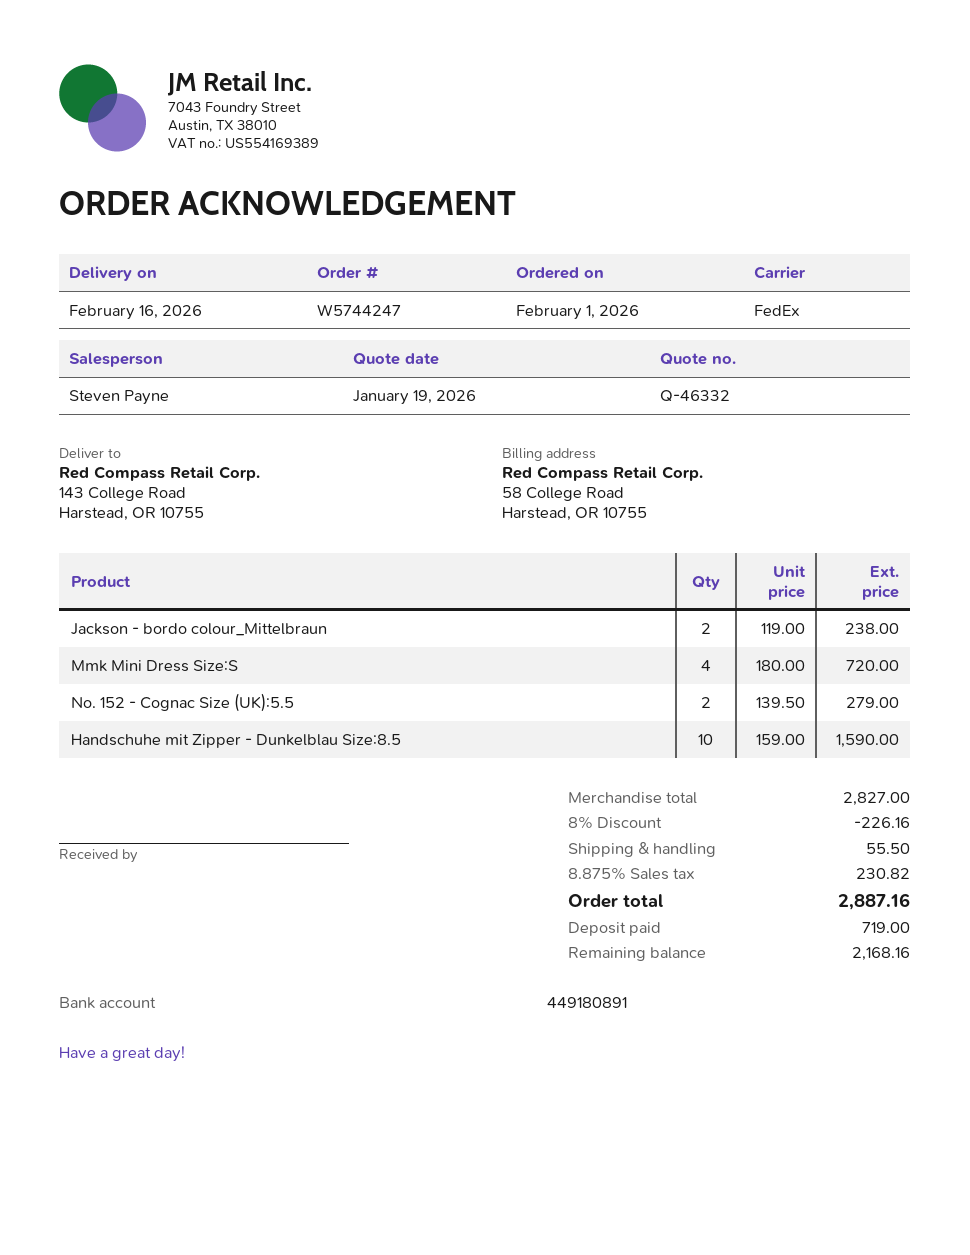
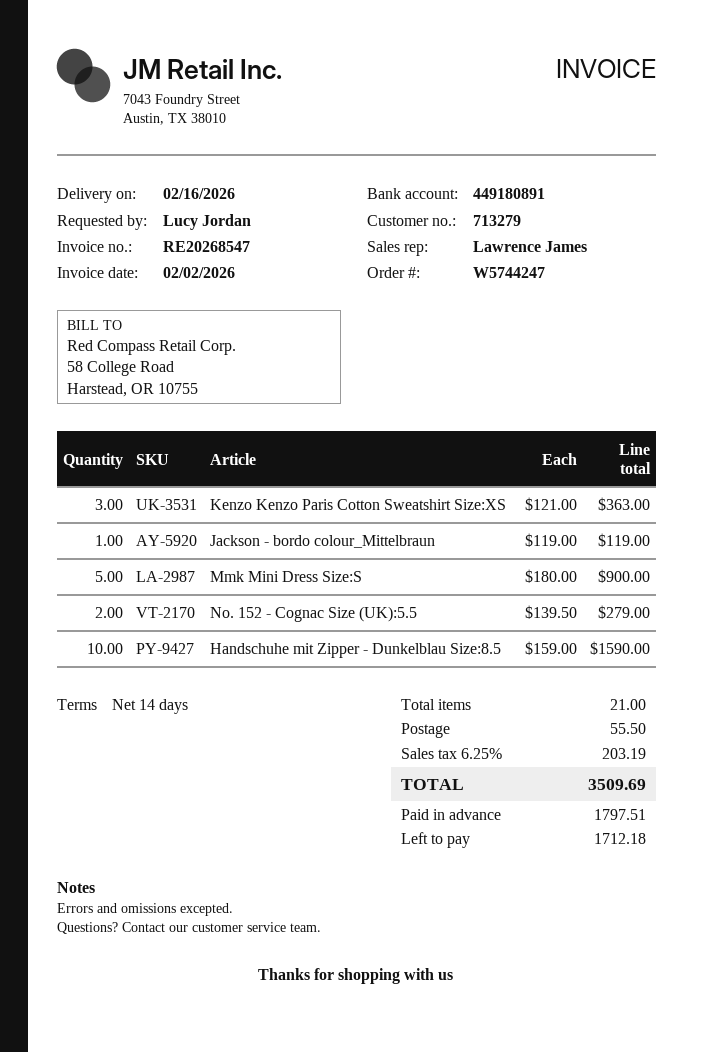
sales rep: Steven Payne -> Lawrence James
Jackson - bordo colour_Mittelbraun: 2 x 119.00 = 238.00 -> 1 x 119.00 = 119.00
Mmk Mini Dress Size:S: 4 x 180.00 = 720.00 -> 5 x 180.00 = 900.00
Kenzo Kenzo Paris Cotton Sweatshirt Size:XS: none -> 3 x 121.00 = 363.00
discount: 8% = 226.16 -> none
tax: 8.875% = 230.82 -> 6.25% = 203.19
total: 2887.16 -> 3509.69
deposit: 719.00 -> 1797.51
balance: 2168.16 -> 1712.18

